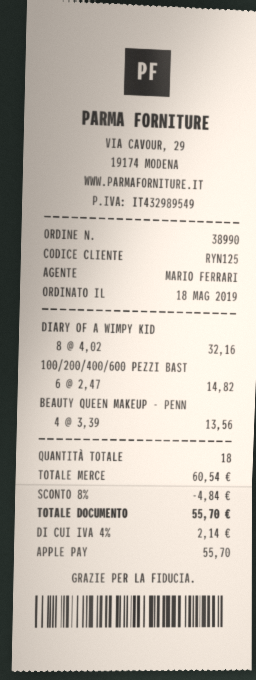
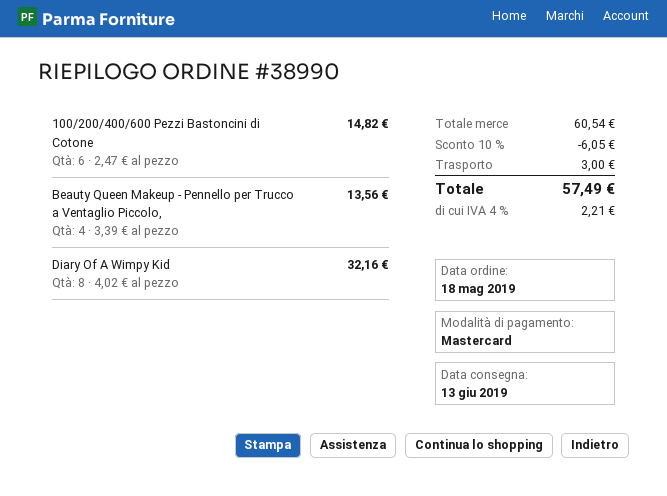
payment method: Apple Pay -> Mastercard
discount: 8% = 4.84 -> 10% = 6.05
shipping: none -> 3.00
tax: 4% = 2.14 -> 4% = 2.21
total: 55.70 -> 57.49

